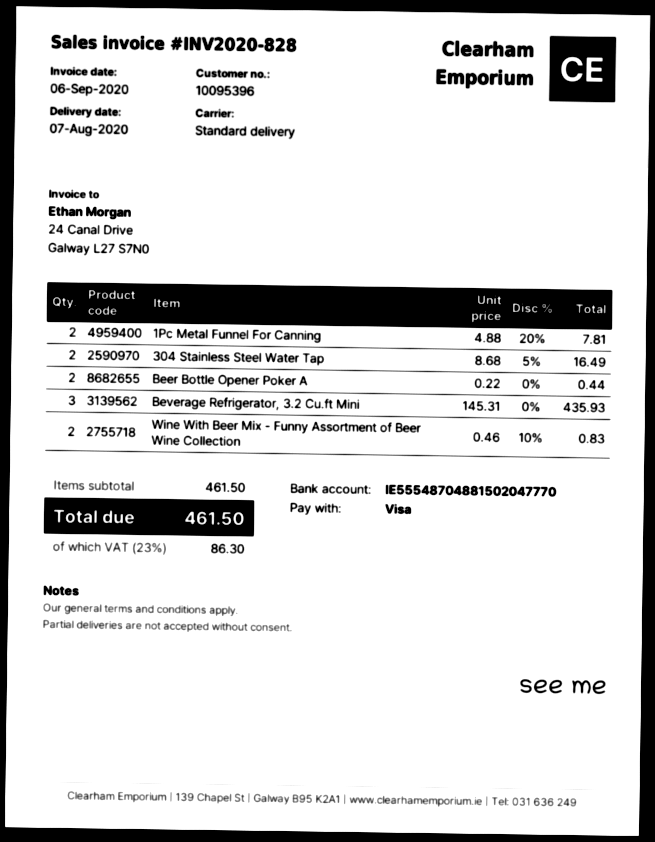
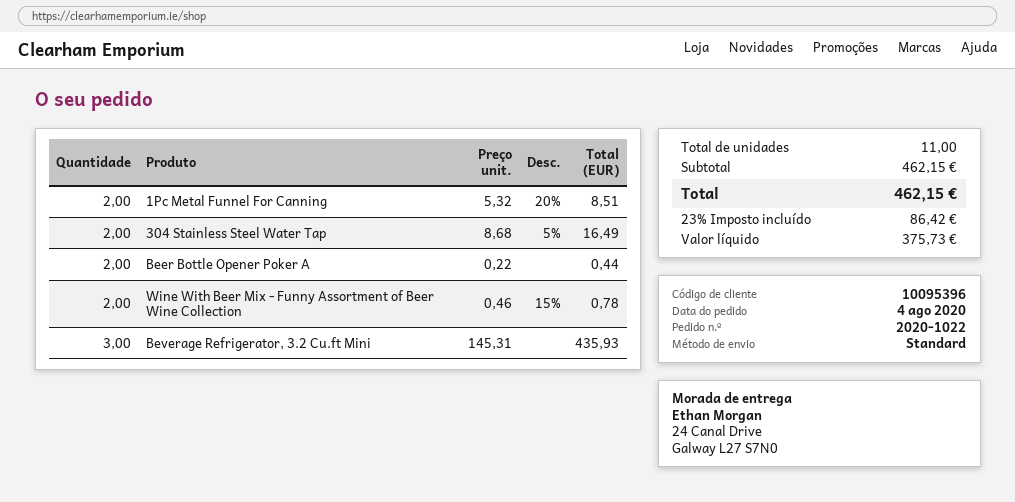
1Pc Metal Funnel For Canning: 2 x 4.88 - 20% = 7.81 -> 2 x 5.32 - 20% = 8.51
Wine With Beer Mix - Funny Assortment of Beer Wine Collection: 2 x 0.46 - 10% = 0.83 -> 2 x 0.46 - 15% = 0.78
subtotal: 461.50 -> 462.15
tax: 23% = 86.30 -> 23% = 86.42
total: 461.50 -> 462.15

